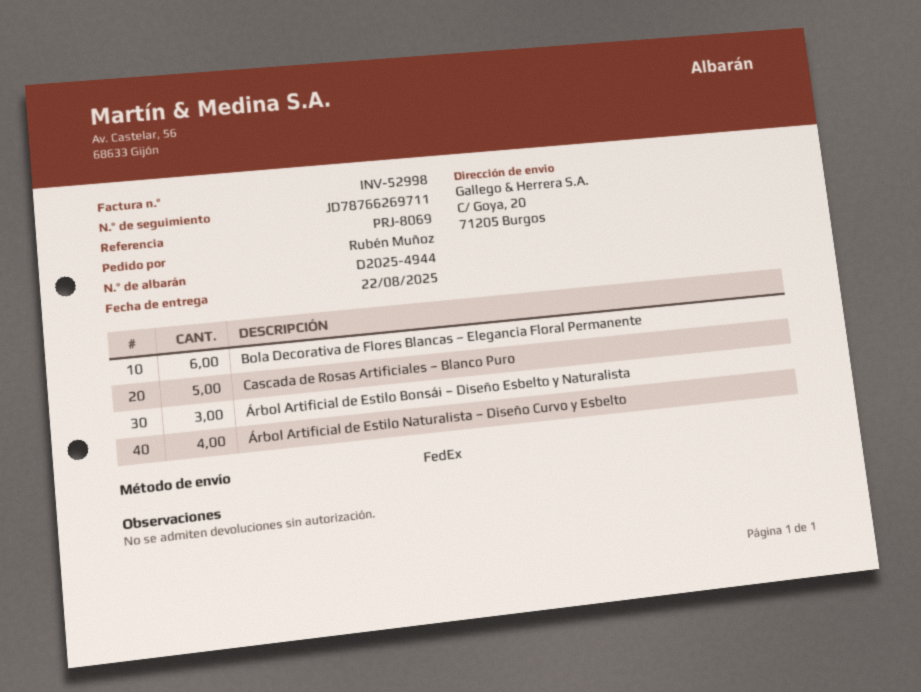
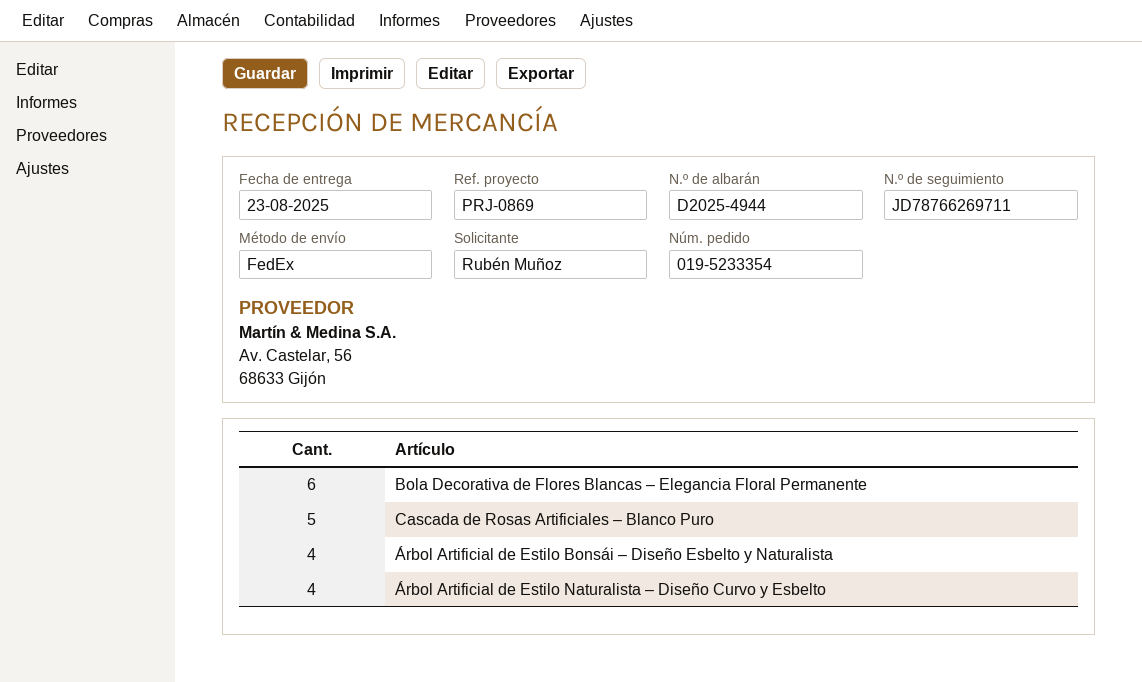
delivery date: 2025-08-22 -> 2025-08-23
reference: PRJ-8069 -> PRJ-0869
Árbol Artificial de Estilo Bonsái – Diseño Esbelto y Naturalista: 3 -> 4

